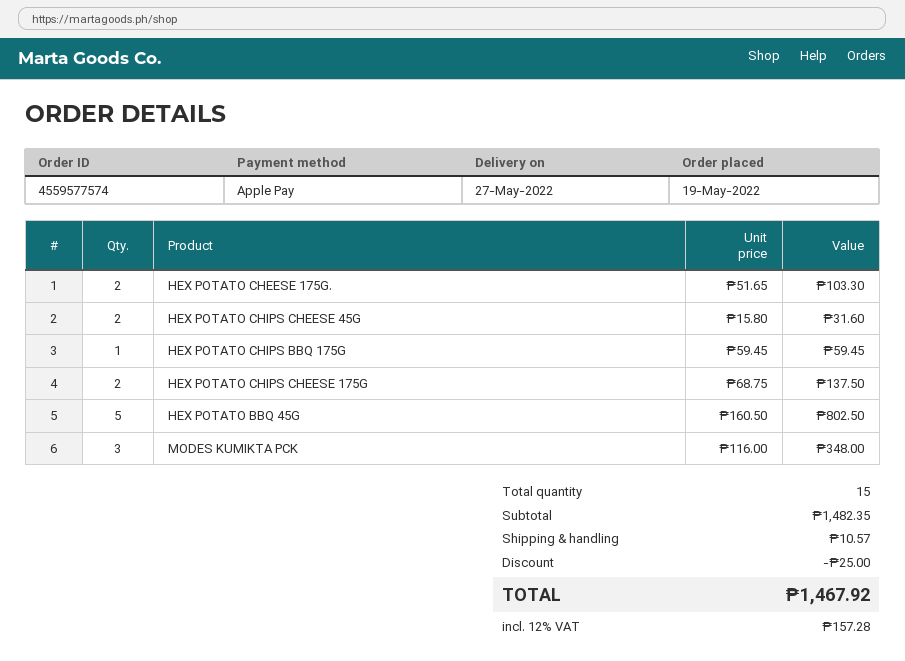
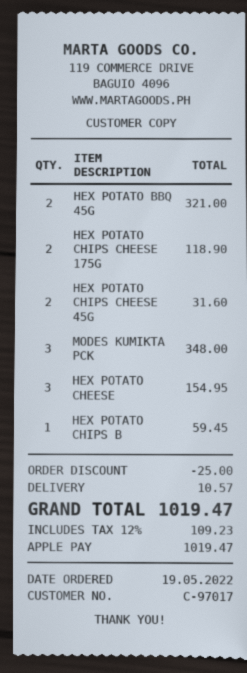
HEX POTATO CHEESE 175G.: 2 for 103.30 -> 3 for 154.95
HEX POTATO CHIPS CHEESE 175G: 2 for 137.50 -> 2 for 118.90
HEX POTATO BBQ 45G: 5 for 802.50 -> 2 for 321.00
tax: 12% = 157.28 -> 12% = 109.23
total: 1467.92 -> 1019.47

